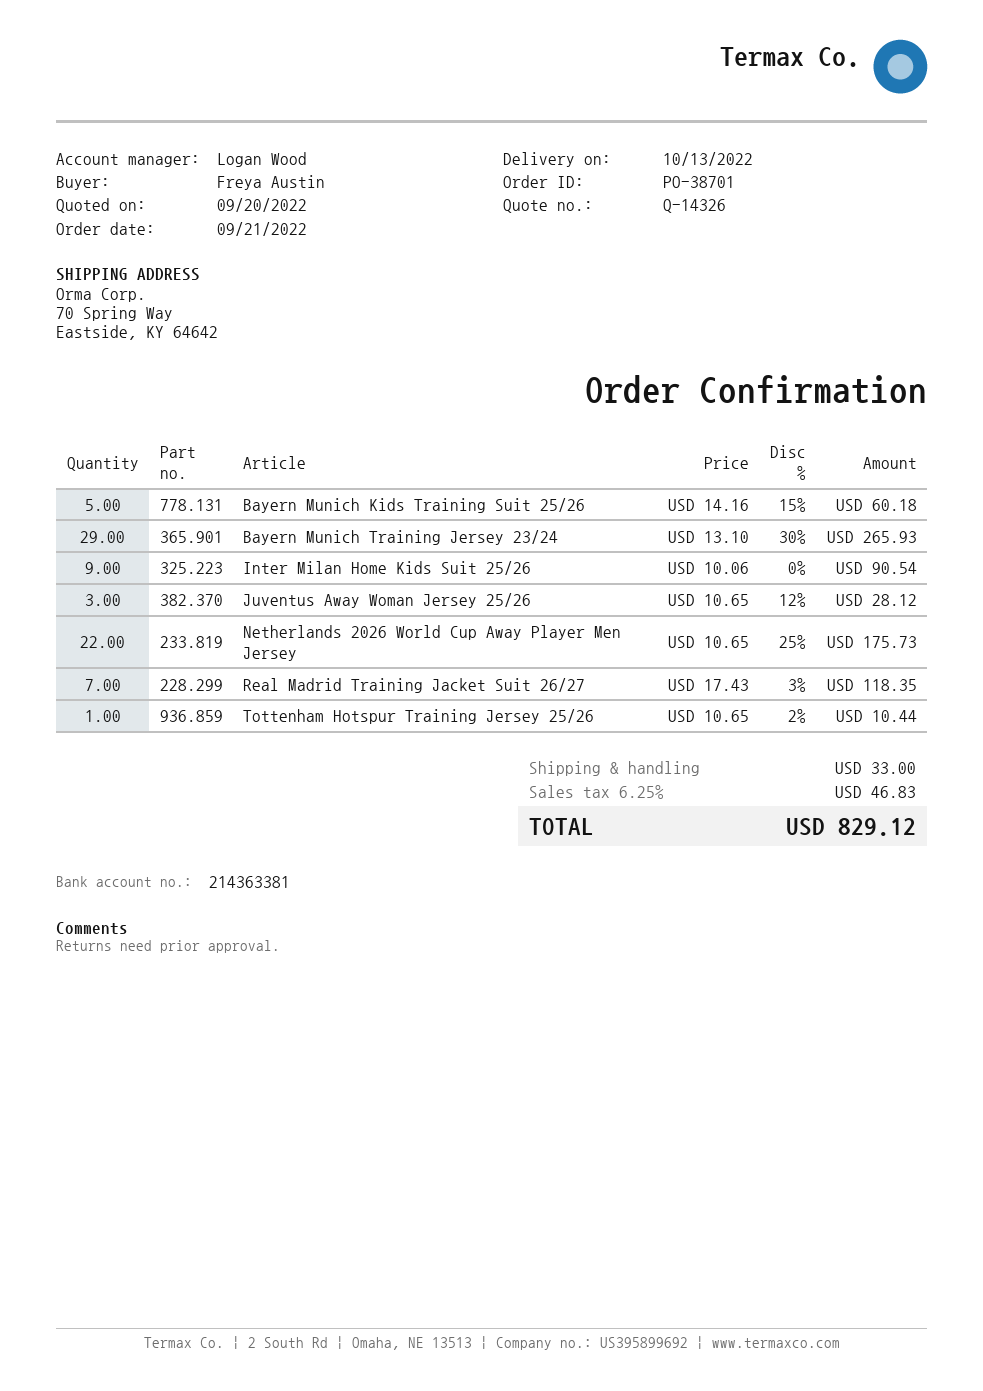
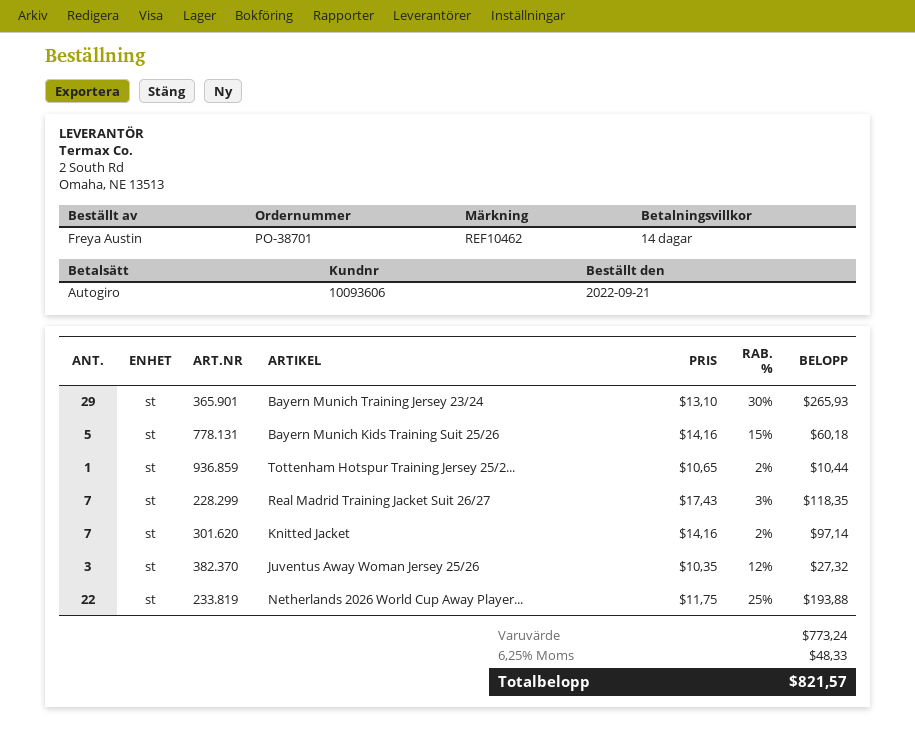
Inter Milan Home Kids Suit 25/26: 9 x 10.06 = 90.54 -> none
Juventus Away Woman Jersey 25/26: 3 x 10.65 - 12% = 28.12 -> 3 x 10.35 - 12% = 27.32
Netherlands 2026 World Cup Away Player Men Jersey: 22 x 10.65 - 25% = 175.73 -> 22 x 11.75 - 25% = 193.88
Knitted Jacket: none -> 7 x 14.16 - 2% = 97.14
shipping: 33.00 -> none
tax: 6.25% = 46.83 -> 6.25% = 48.33
total: 829.12 -> 821.57

